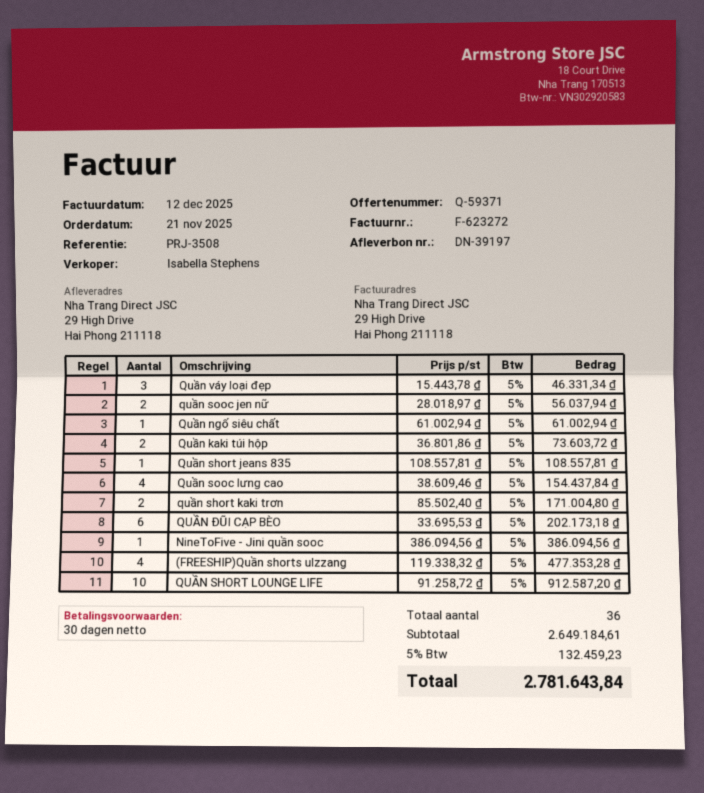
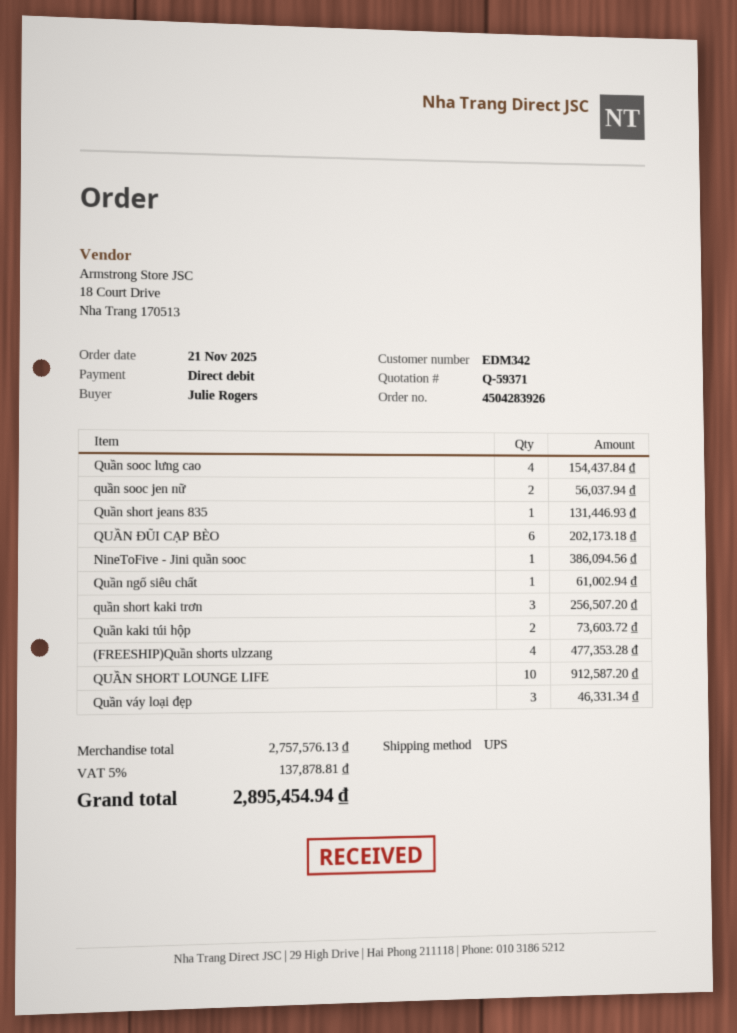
Quần short jeans 835: 1 for 108557.81 -> 1 for 131446.93
quần short kaki trơn: 2 for 171004.80 -> 3 for 256507.20
subtotal: 2649184.61 -> 2757576.13
tax: 5% = 132459.23 -> 5% = 137878.81
total: 2781643.84 -> 2895454.94

